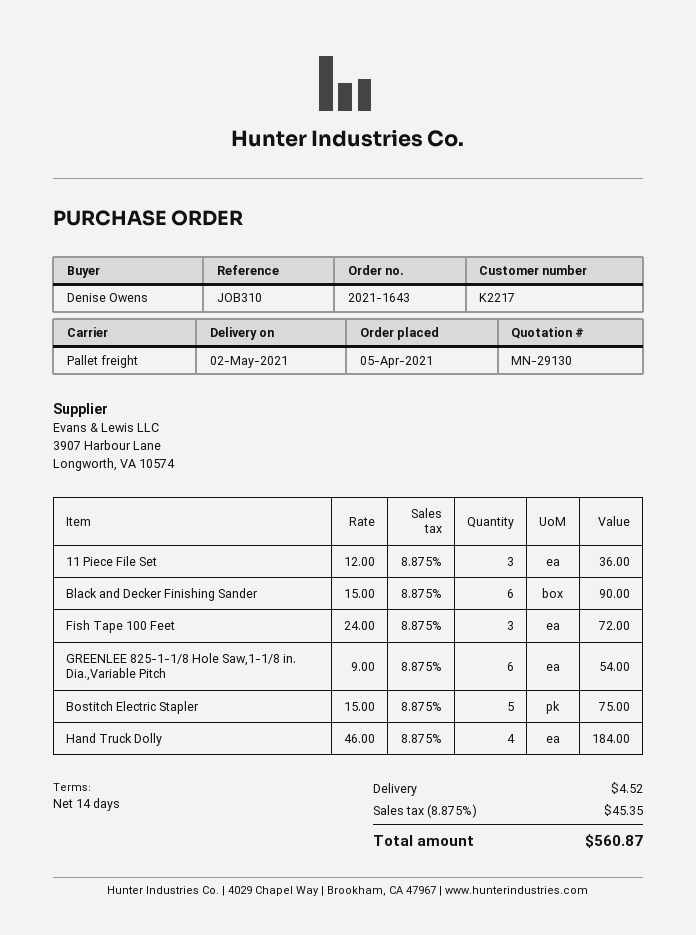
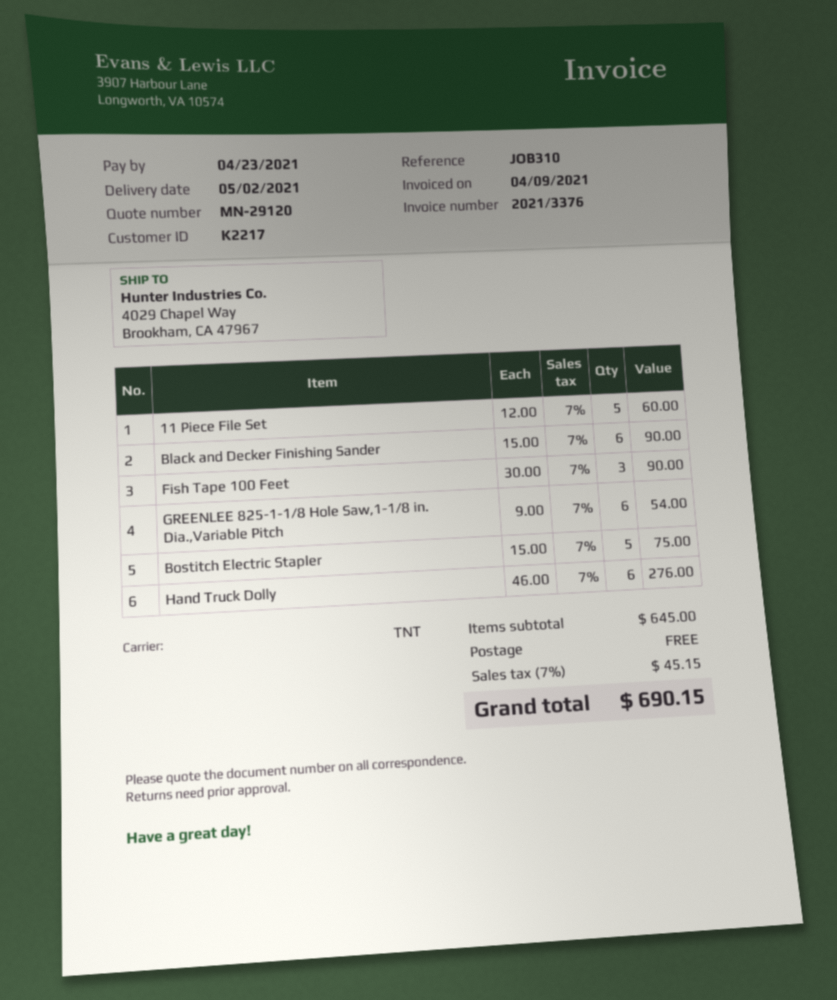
quote number: MN-29130 -> MN-29120
shipping method: pallet freight -> TNT
11 Piece File Set: 3 x 12.00 = 36.00 -> 5 x 12.00 = 60.00
Fish Tape 100 Feet: 3 x 24.00 = 72.00 -> 3 x 30.00 = 90.00
Hand Truck Dolly: 4 x 46.00 = 184.00 -> 6 x 46.00 = 276.00
shipping: 4.52 -> 0.00
tax: 8.875% = 45.35 -> 7% = 45.15
total: 560.87 -> 690.15

